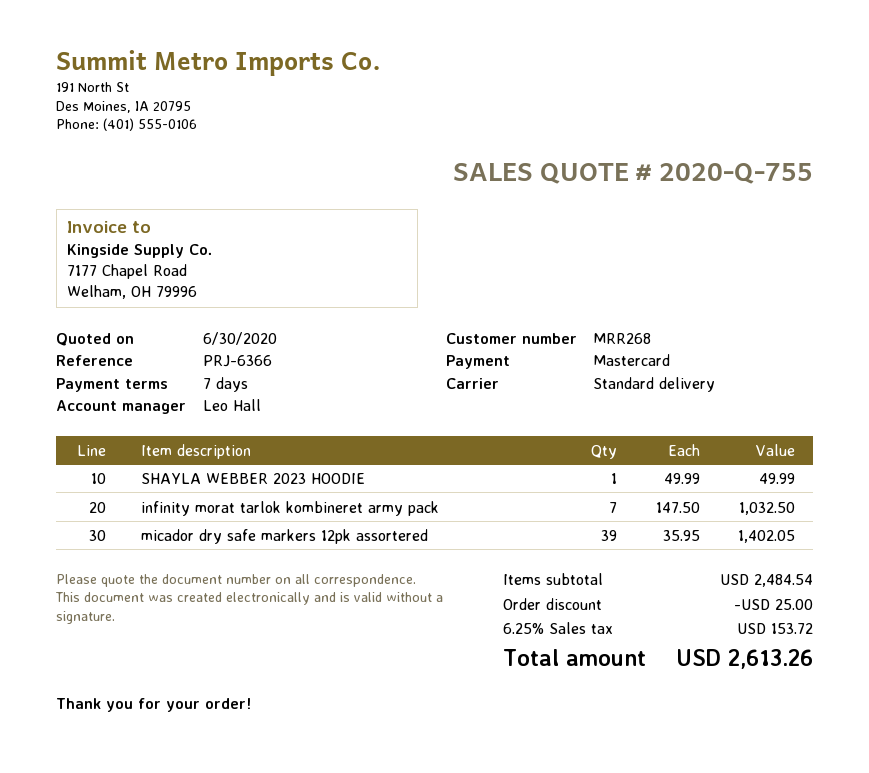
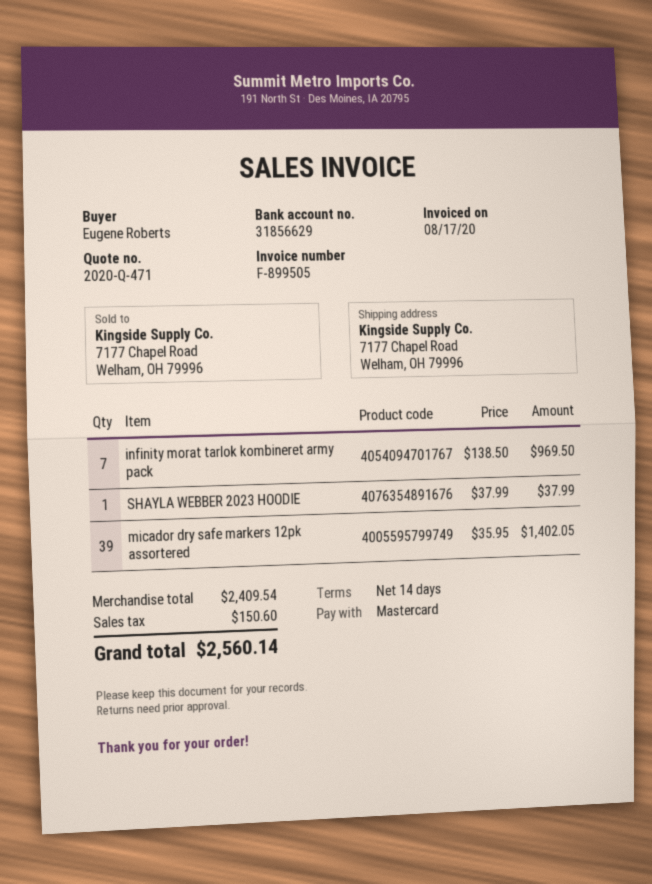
quote number: 2020-Q-755 -> 2020-Q-471
payment terms: 7 days -> 14 days
SHAYLA WEBBER 2023 HOODIE: 1 x 49.99 = 49.99 -> 1 x 37.99 = 37.99
infinity morat tarlok kombineret army pack: 7 x 147.50 = 1032.50 -> 7 x 138.50 = 969.50
subtotal: 2484.54 -> 2409.54
discount: 25.00 -> none
tax: 153.72 -> 150.60
total: 2613.26 -> 2560.14

